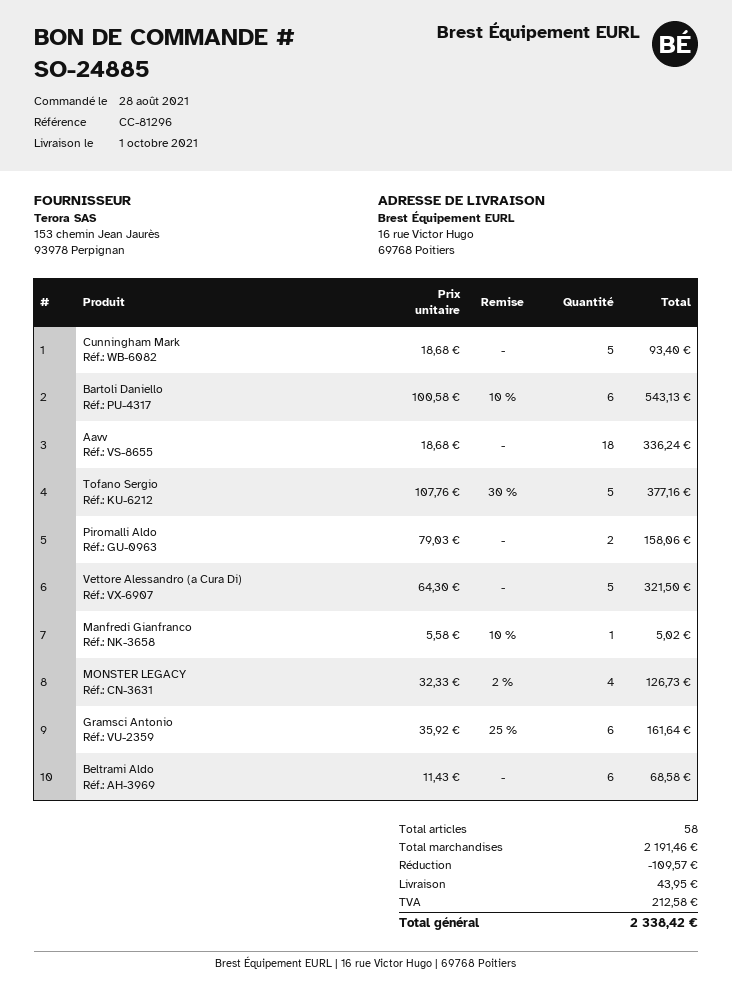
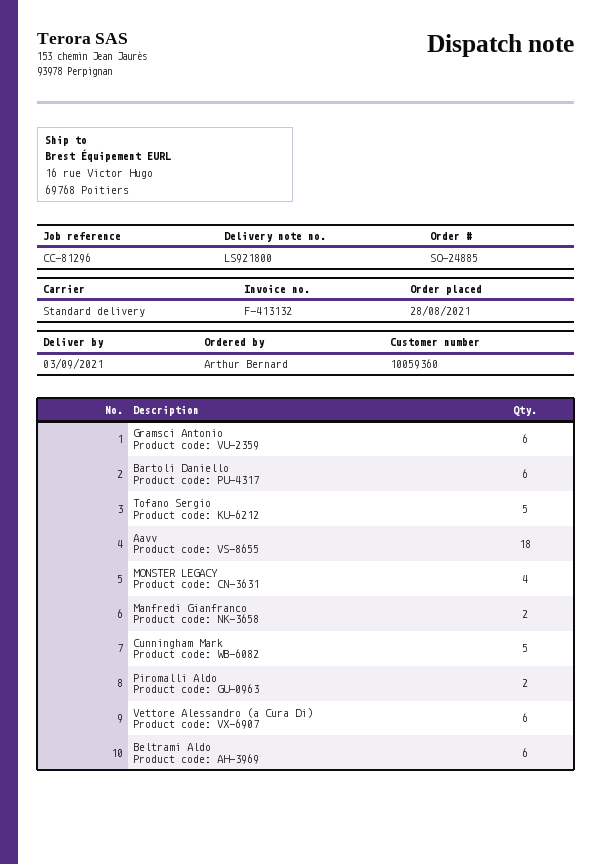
delivery date: 2021-10-01 -> 2021-09-03
Vettore Alessandro (a Cura Di): 5 -> 6
Manfredi Gianfranco: 1 -> 2

